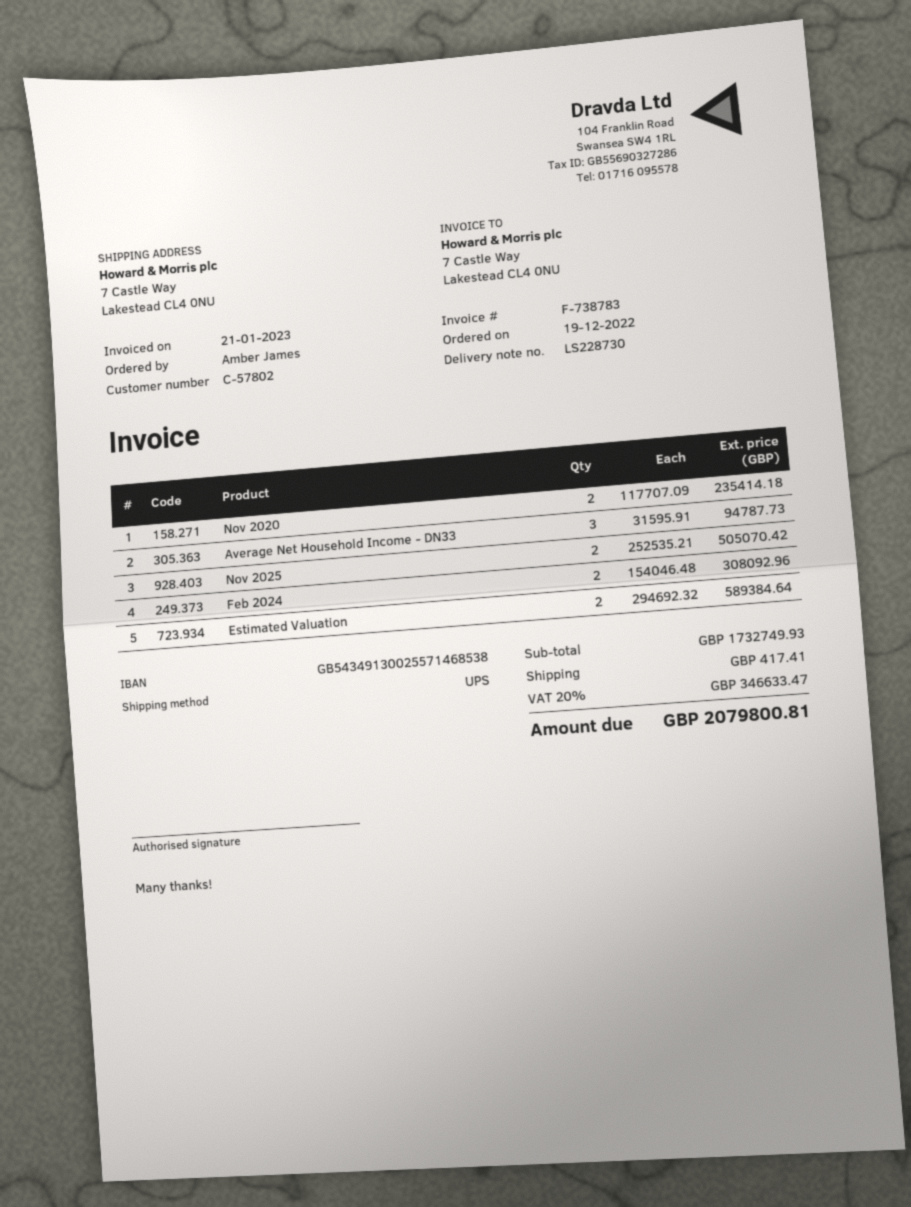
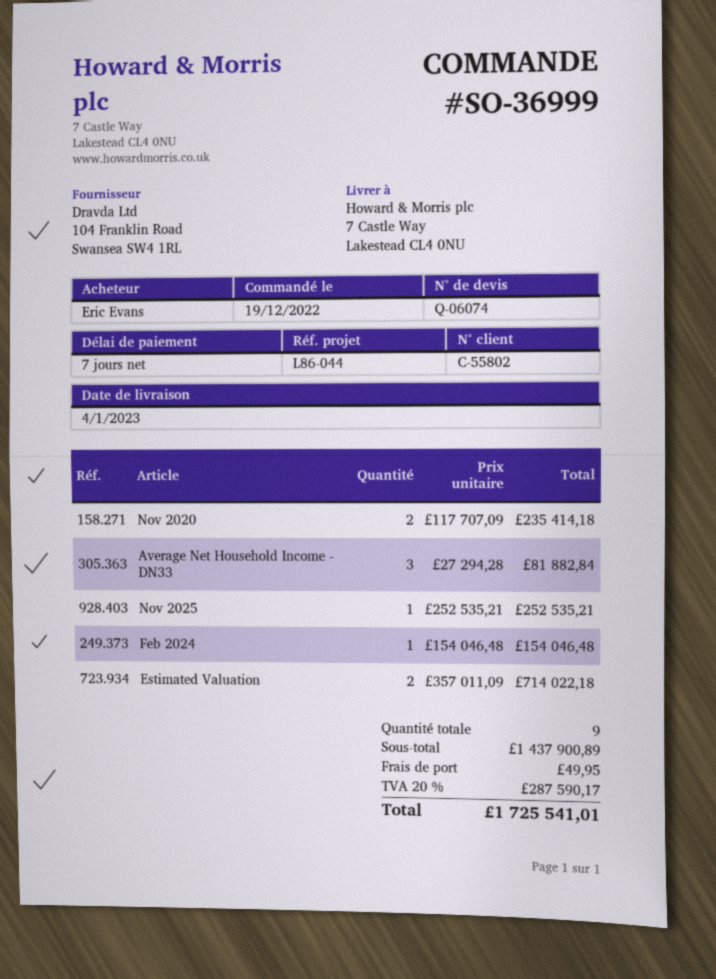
customer number: C-57802 -> C-55802
ordered by: Amber James -> Eric Evans
Average Net Household Income - DN33: 3 x 31595.91 = 94787.73 -> 3 x 27294.28 = 81882.84
Nov 2025: 2 x 252535.21 = 505070.42 -> 1 x 252535.21 = 252535.21
Feb 2024: 2 x 154046.48 = 308092.96 -> 1 x 154046.48 = 154046.48
Estimated Valuation: 2 x 294692.32 = 589384.64 -> 2 x 357011.09 = 714022.18
subtotal: 1732749.93 -> 1437900.89
shipping: 417.41 -> 49.95
tax: 20% = 346633.47 -> 20% = 287590.17
total: 2079800.81 -> 1725541.01

